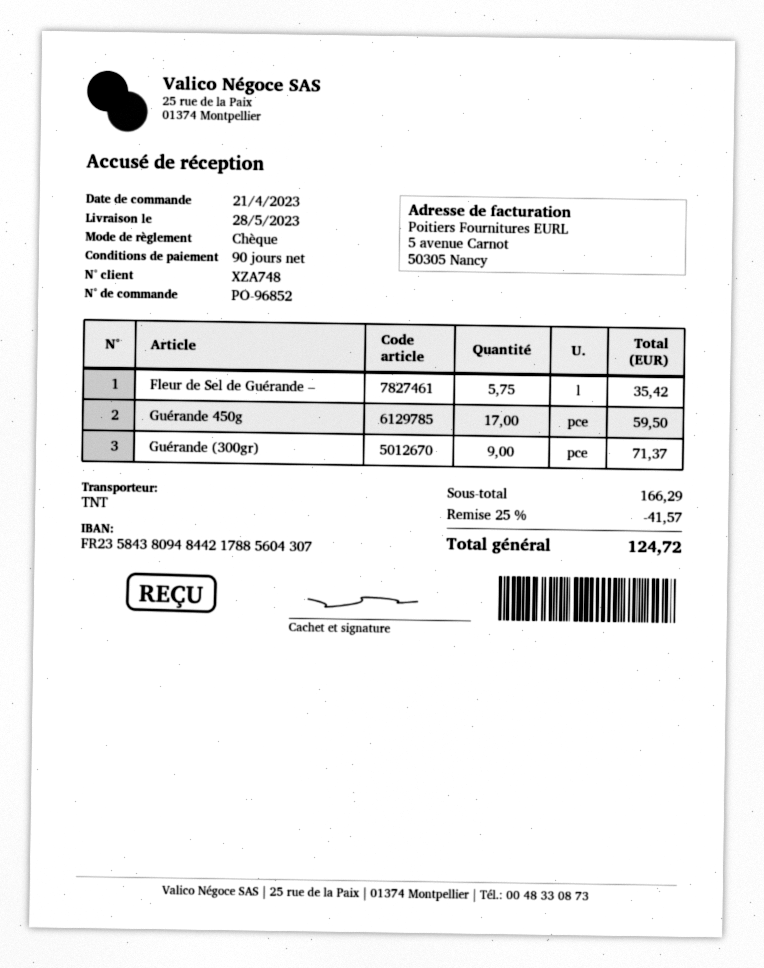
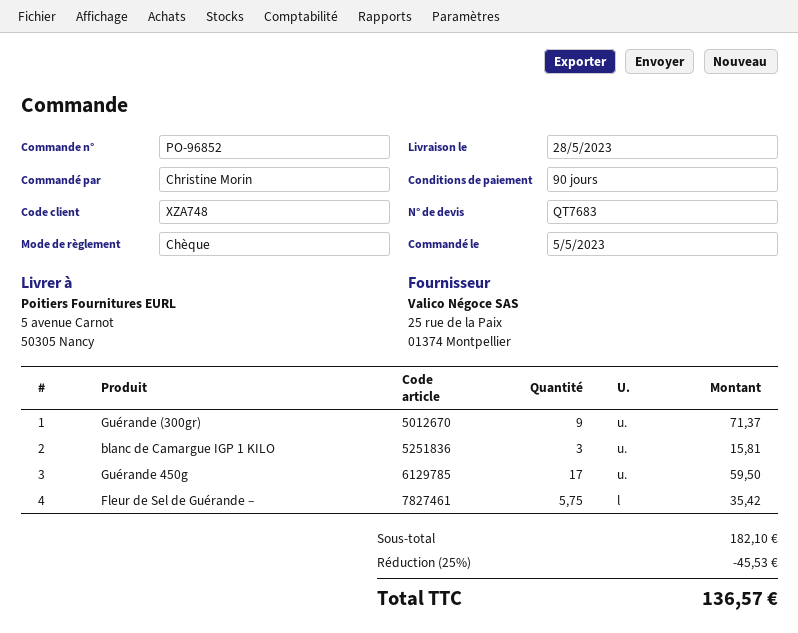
order date: 2023-04-21 -> 2023-05-05
blanc de Camargue IGP 1 KILO: none -> 3 for 15.81
subtotal: 166.29 -> 182.10
discount: 25% = 41.57 -> 25% = 45.53
total: 124.72 -> 136.57

